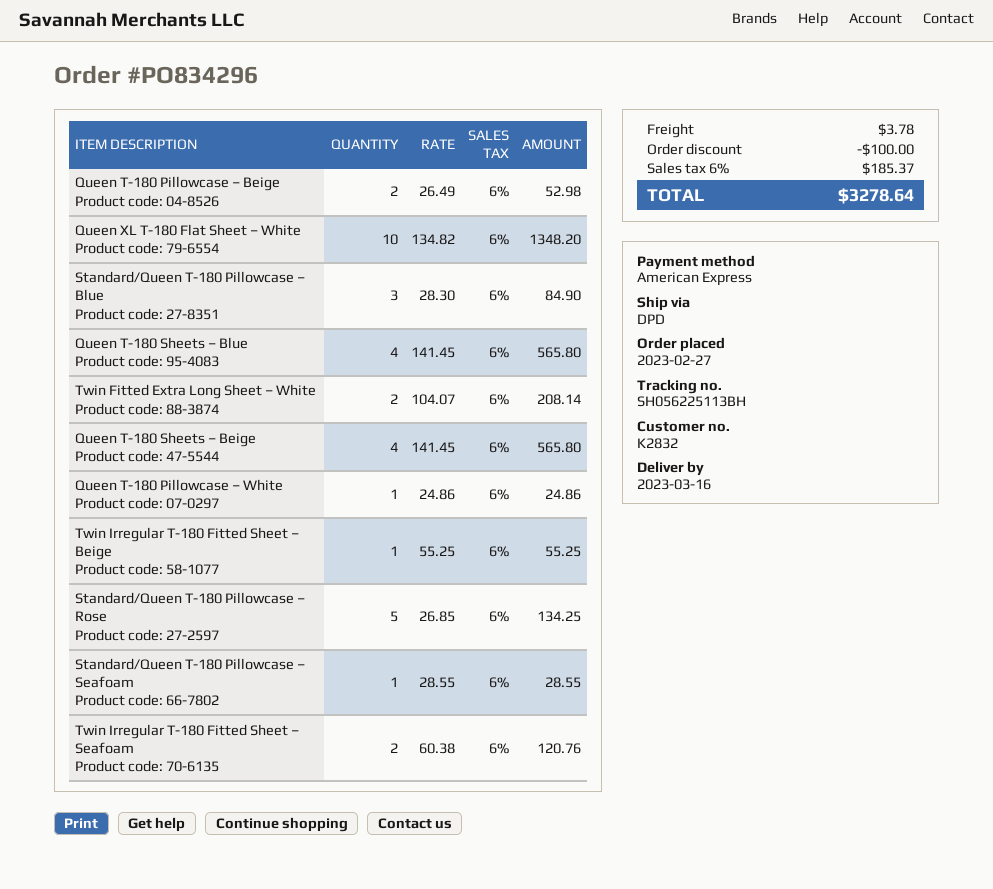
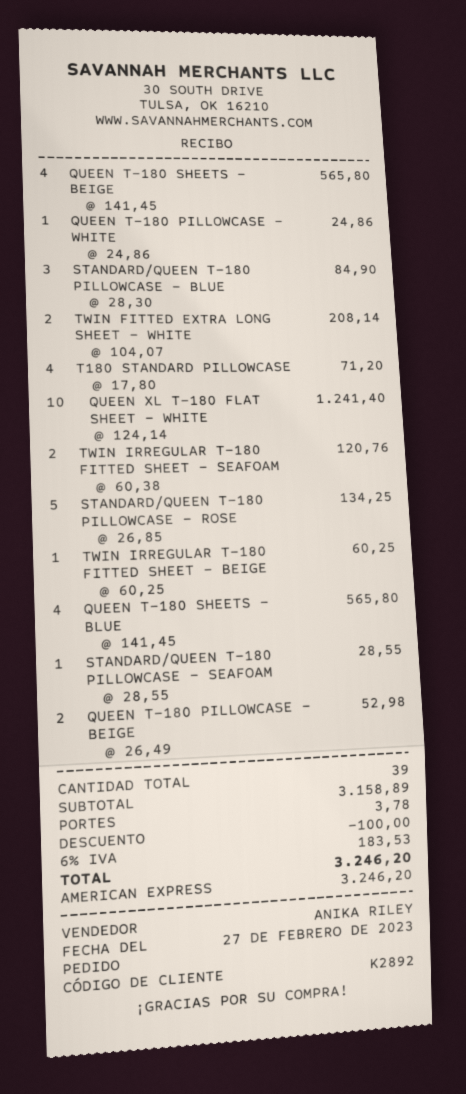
customer number: K2832 -> K2892
Queen XL T-180 Flat Sheet – White: 10 x 134.82 = 1348.20 -> 10 x 124.14 = 1241.40
Twin Irregular T-180 Fitted Sheet – Beige: 1 x 55.25 = 55.25 -> 1 x 60.25 = 60.25
T180 STANDARD PILLOWCASE: none -> 4 x 17.80 = 71.20
tax: 6% = 185.37 -> 6% = 183.53
total: 3278.64 -> 3246.20

